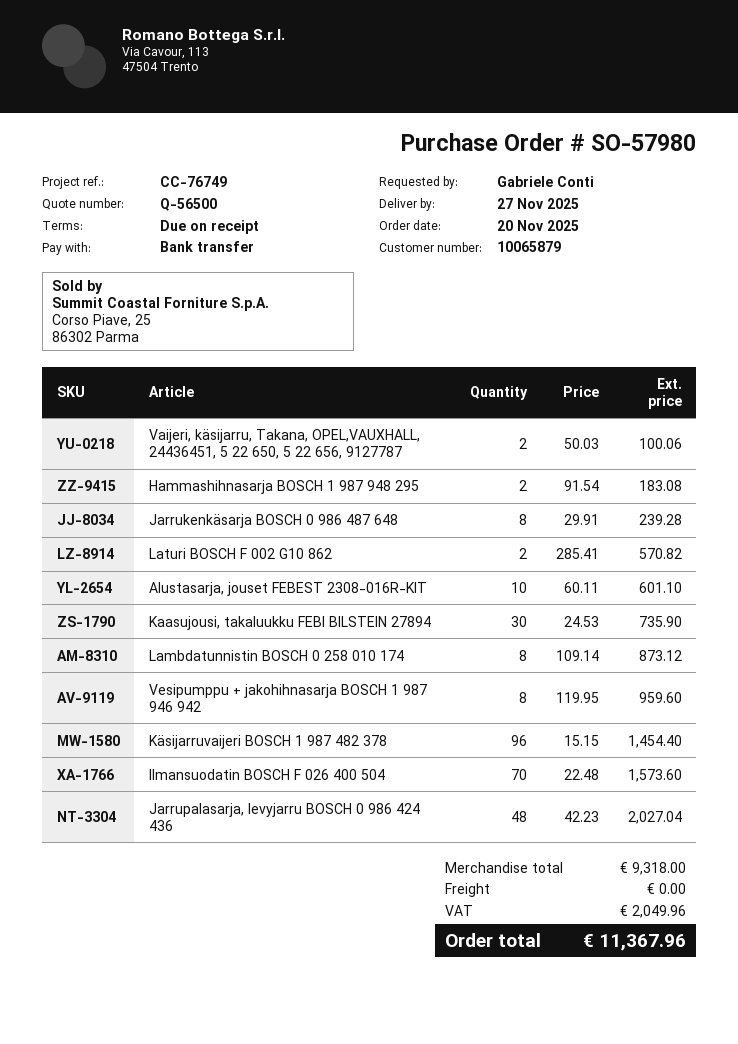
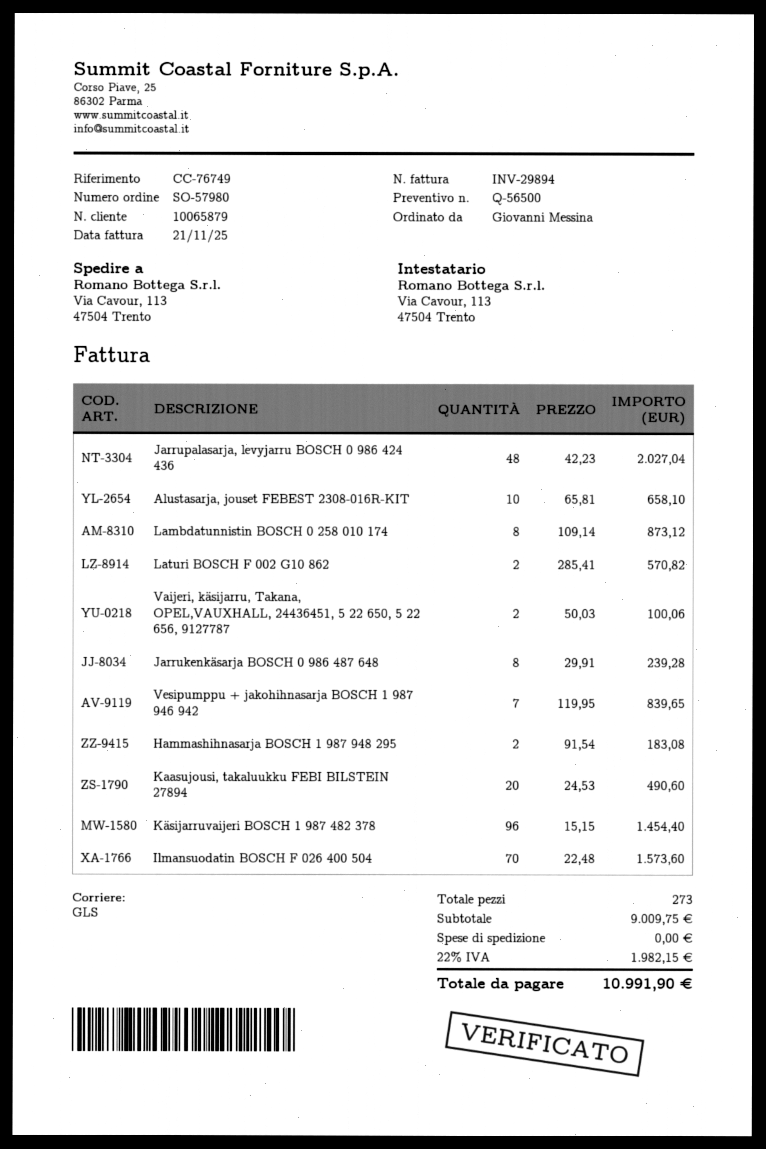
ordered by: Gabriele Conti -> Giovanni Messina
Alustasarja, jouset FEBEST 2308-016R-KIT: 10 x 60.11 = 601.10 -> 10 x 65.81 = 658.10
Kaasujousi, takaluukku FEBI BILSTEIN 27894: 30 x 24.53 = 735.90 -> 20 x 24.53 = 490.60
Vesipumppu + jakohihnasarja BOSCH 1 987 946 942: 8 x 119.95 = 959.60 -> 7 x 119.95 = 839.65
subtotal: 9318.00 -> 9009.75
tax: 2049.96 -> 1982.15
total: 11367.96 -> 10991.90

